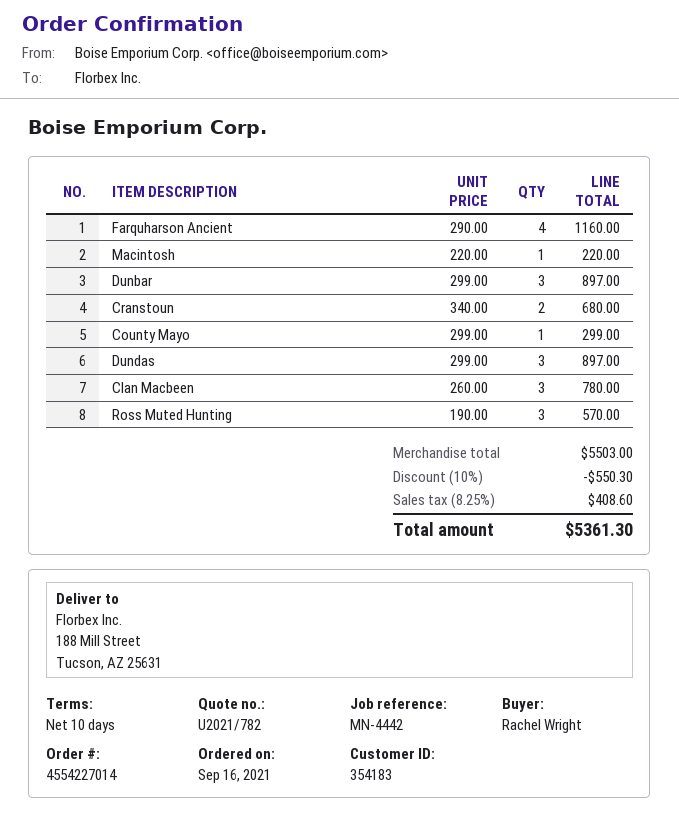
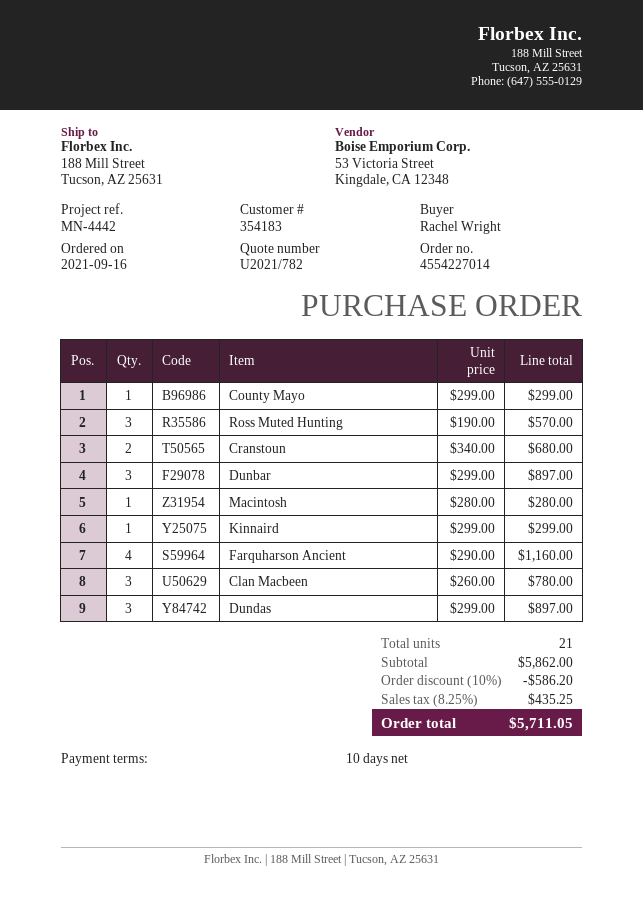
Macintosh: 1 x 220.00 = 220.00 -> 1 x 280.00 = 280.00
Kinnaird: none -> 1 x 299.00 = 299.00
subtotal: 5503.00 -> 5862.00
discount: 10% = 550.30 -> 10% = 586.20
tax: 8.25% = 408.60 -> 8.25% = 435.25
total: 5361.30 -> 5711.05

